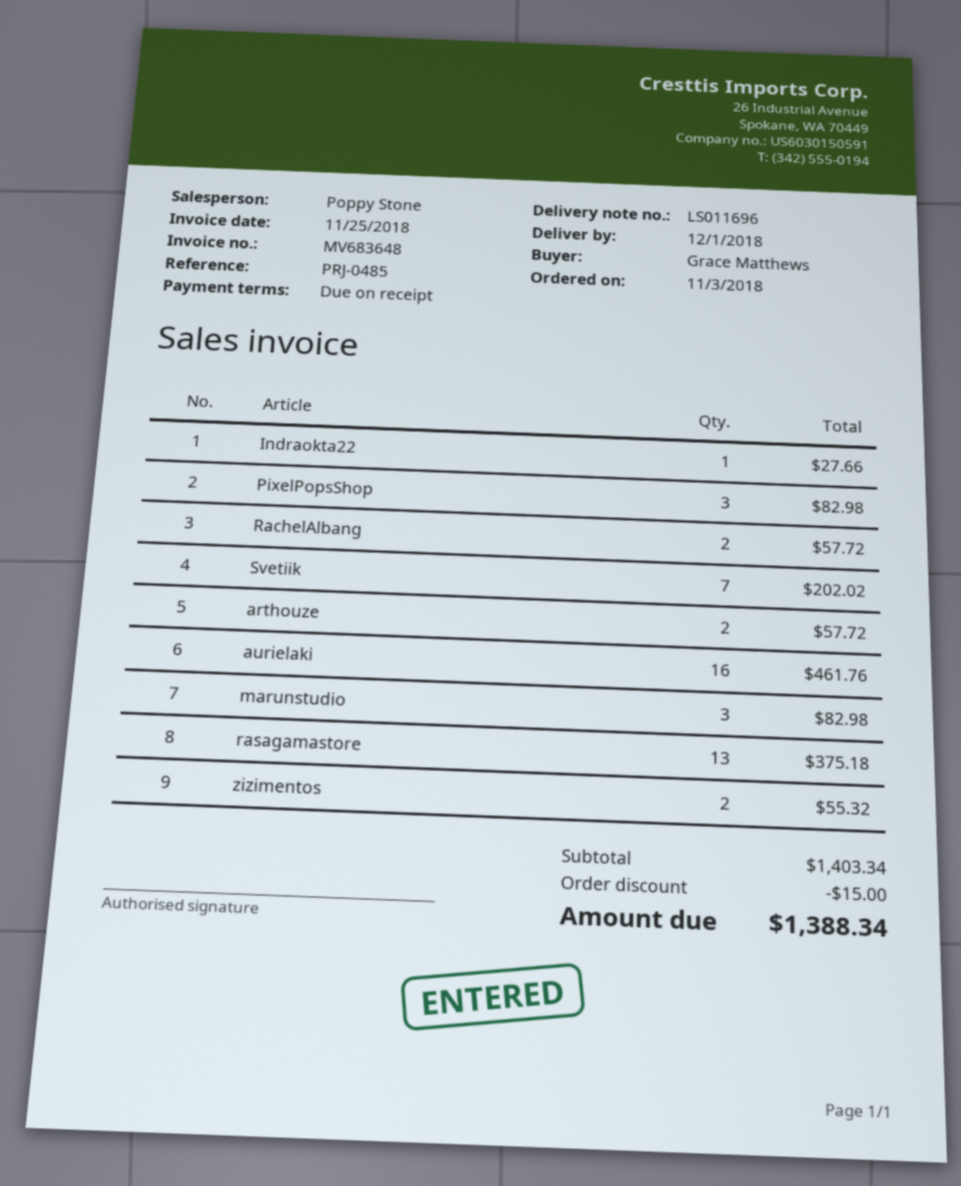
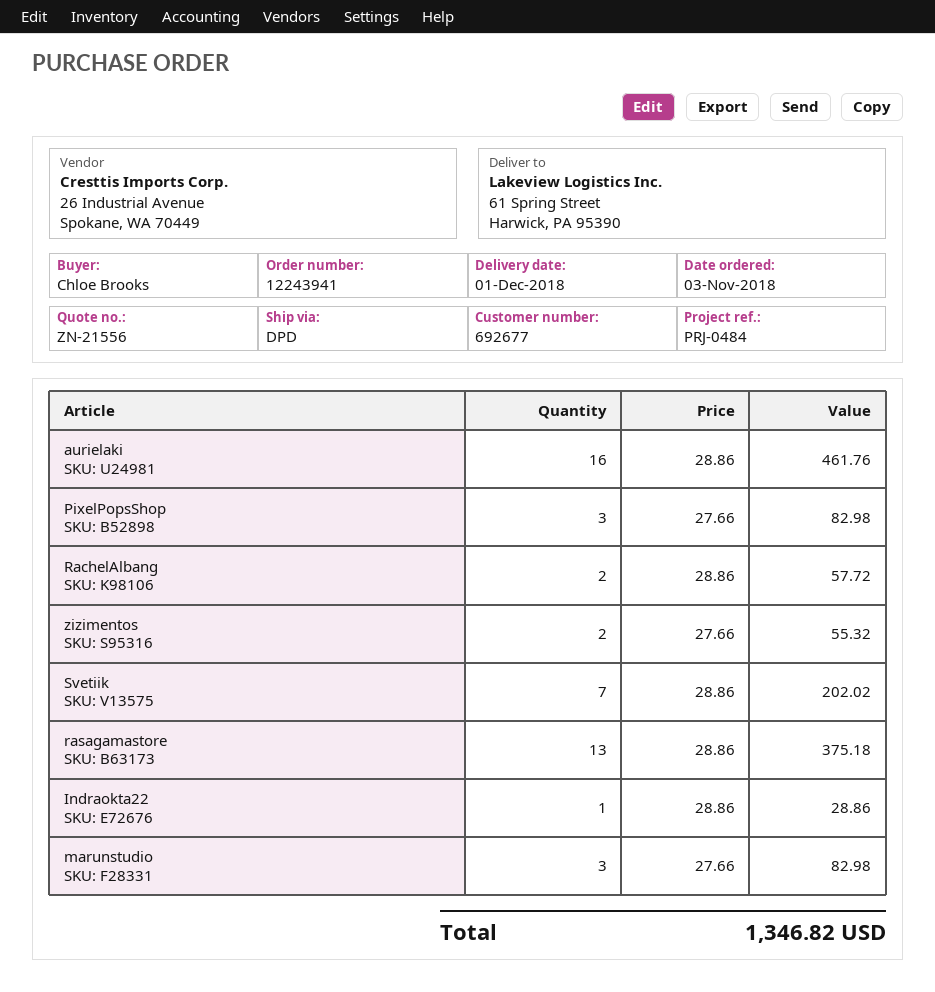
reference: PRJ-0485 -> PRJ-0484
ordered by: Grace Matthews -> Chloe Brooks
Indraokta22: 1 for 27.66 -> 1 for 28.86
arthouze: 2 for 57.72 -> none
discount: 15.00 -> none
total: 1388.34 -> 1346.82

